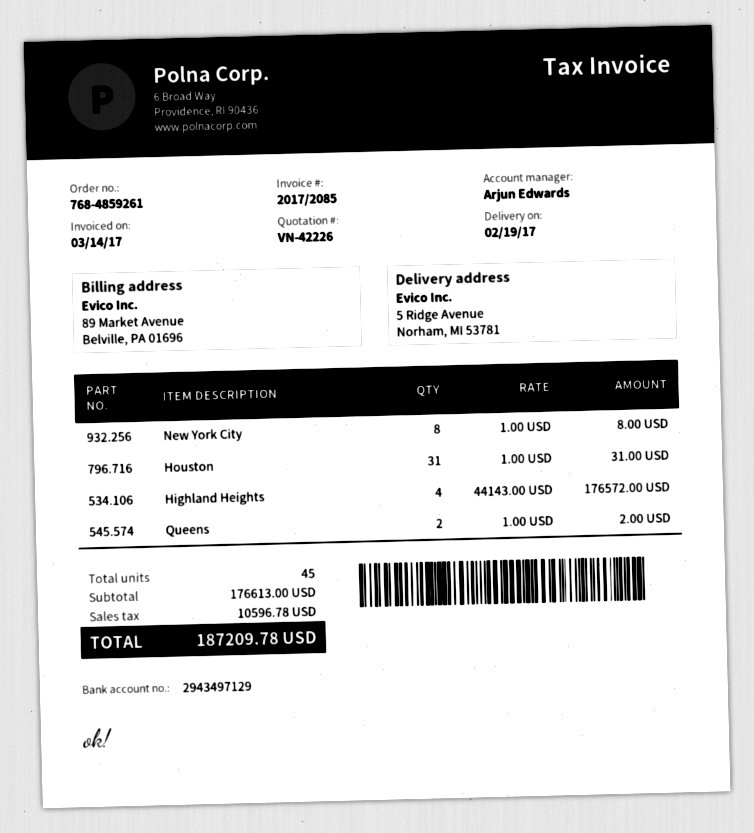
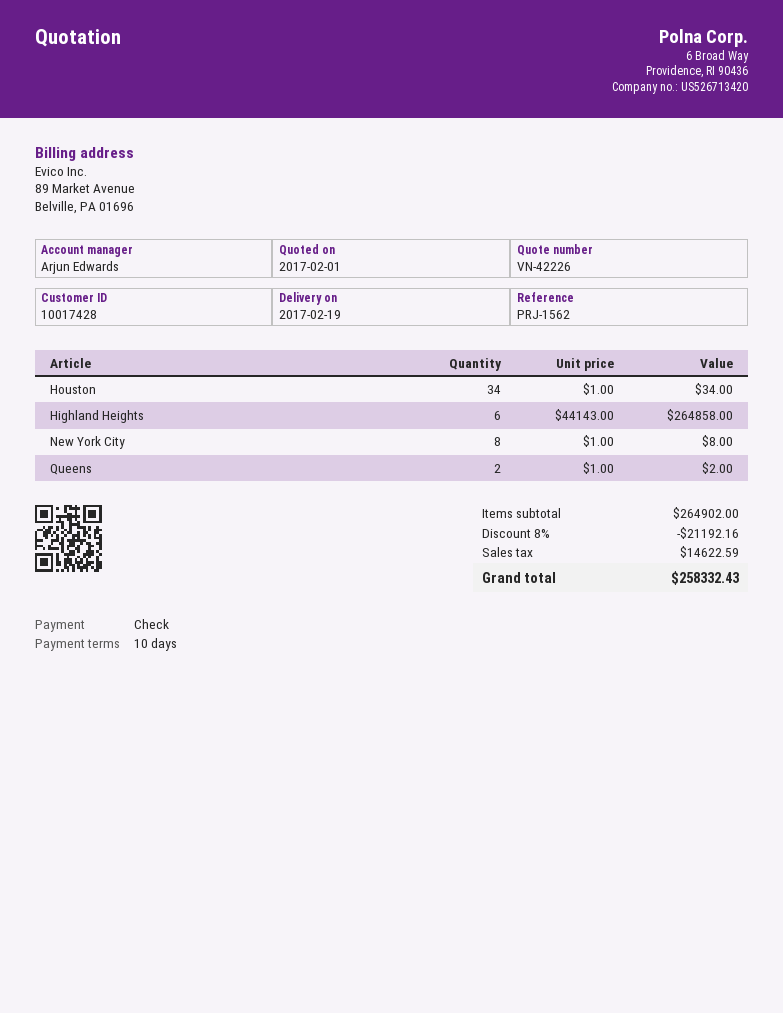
Houston: 31 x 1.00 = 31.00 -> 34 x 1.00 = 34.00
Highland Heights: 4 x 44143.00 = 176572.00 -> 6 x 44143.00 = 264858.00
subtotal: 176613.00 -> 264902.00
discount: none -> 8% = 21192.16
tax: 10596.78 -> 14622.59
total: 187209.78 -> 258332.43

